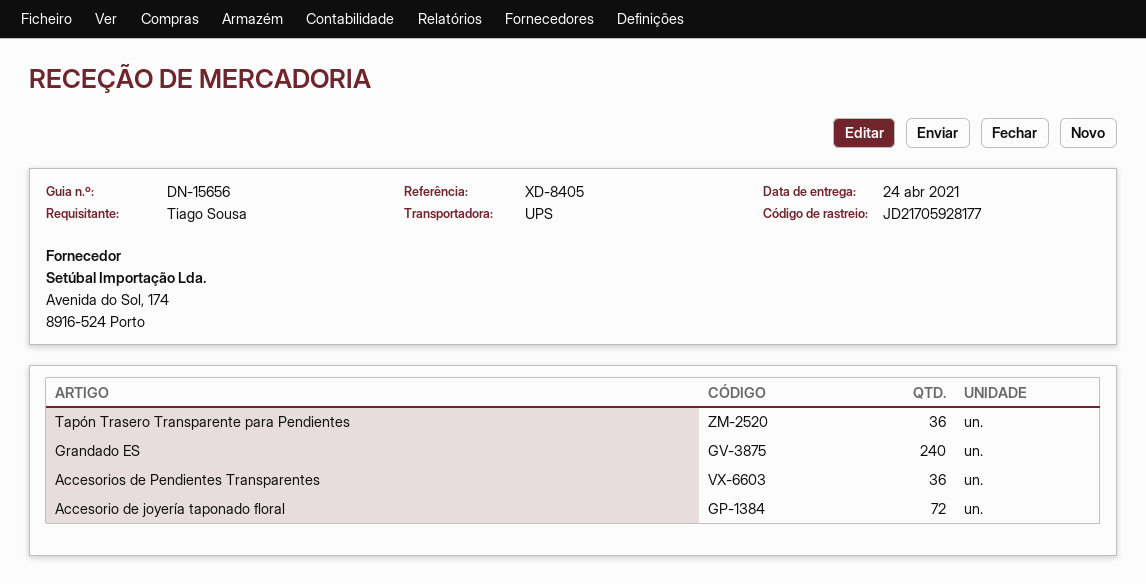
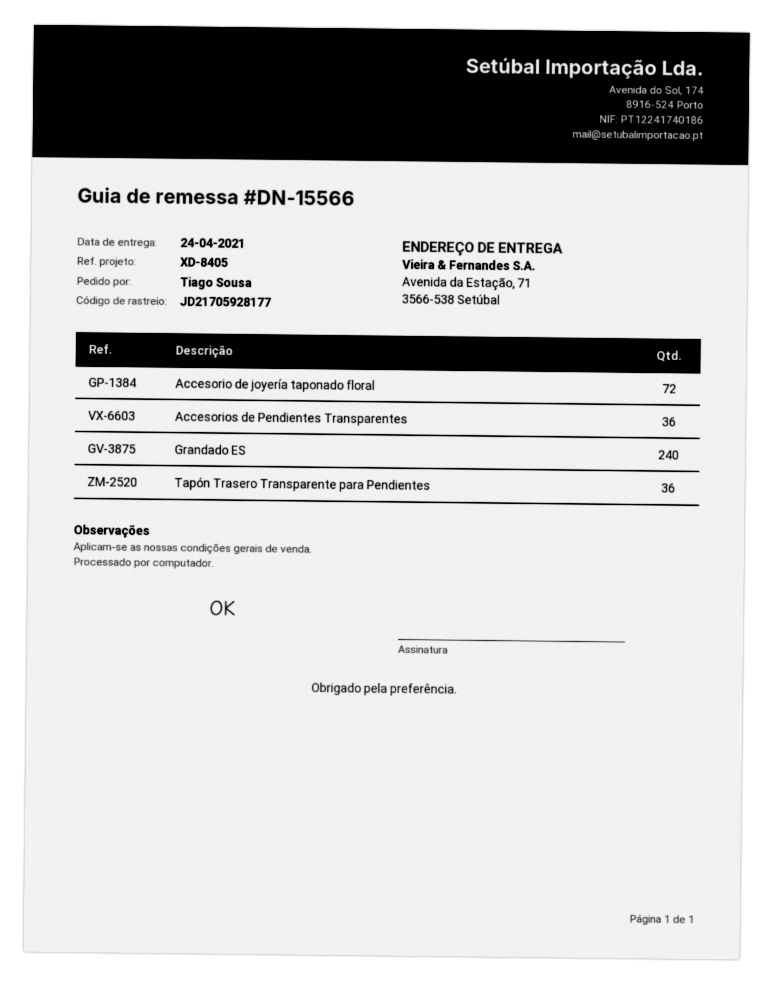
delivery note number: DN-15656 -> DN-15566

